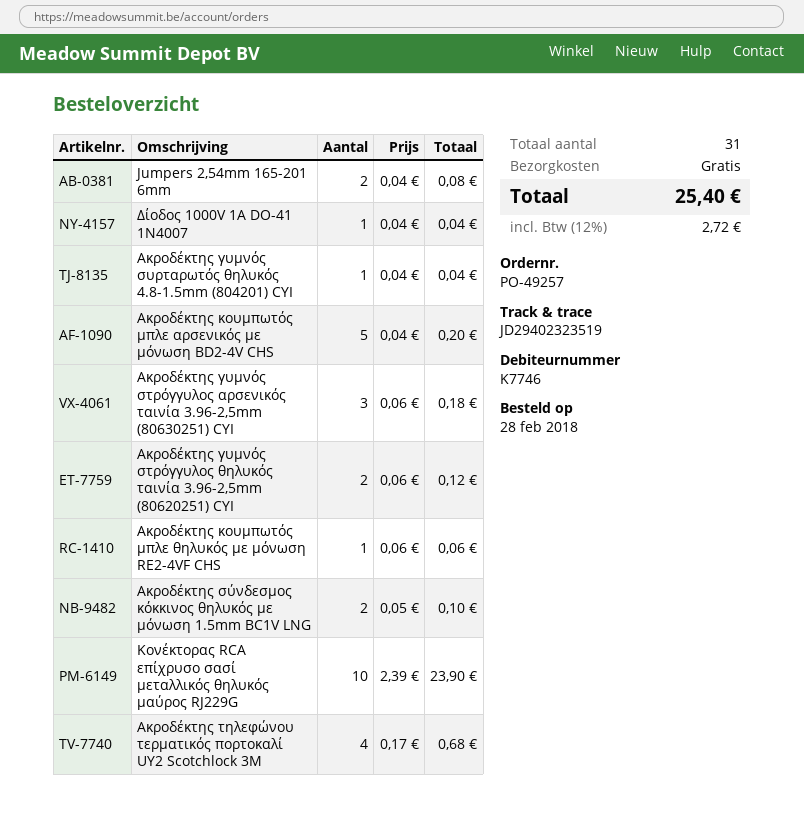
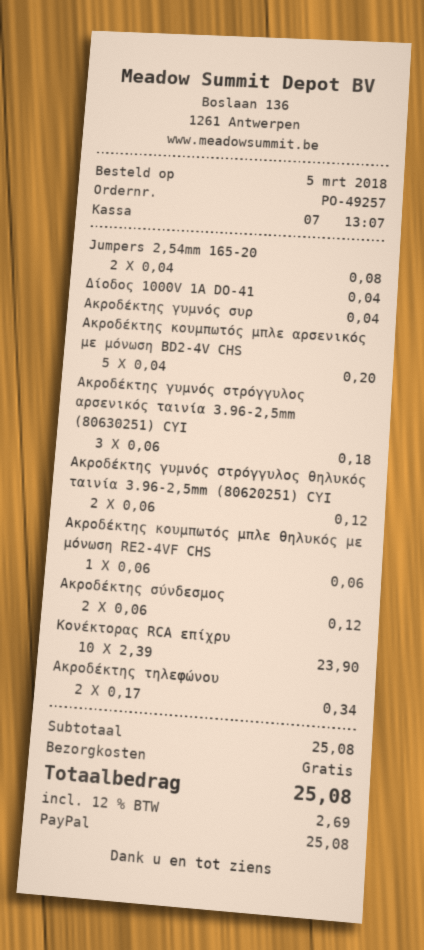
order date: 2018-02-28 -> 2018-03-05
Ακροδέκτης σύνδεσμος κόκκινος θηλυκός με μόνωση 1.5mm BC1V LNG: 2 x 0.05 = 0.10 -> 2 x 0.06 = 0.12
Ακροδέκτης τηλεφώνου τερματικός πορτοκαλί UY2 Scotchlock 3M: 4 x 0.17 = 0.68 -> 2 x 0.17 = 0.34
tax: 12% = 2.72 -> 12% = 2.69
total: 25.40 -> 25.08

